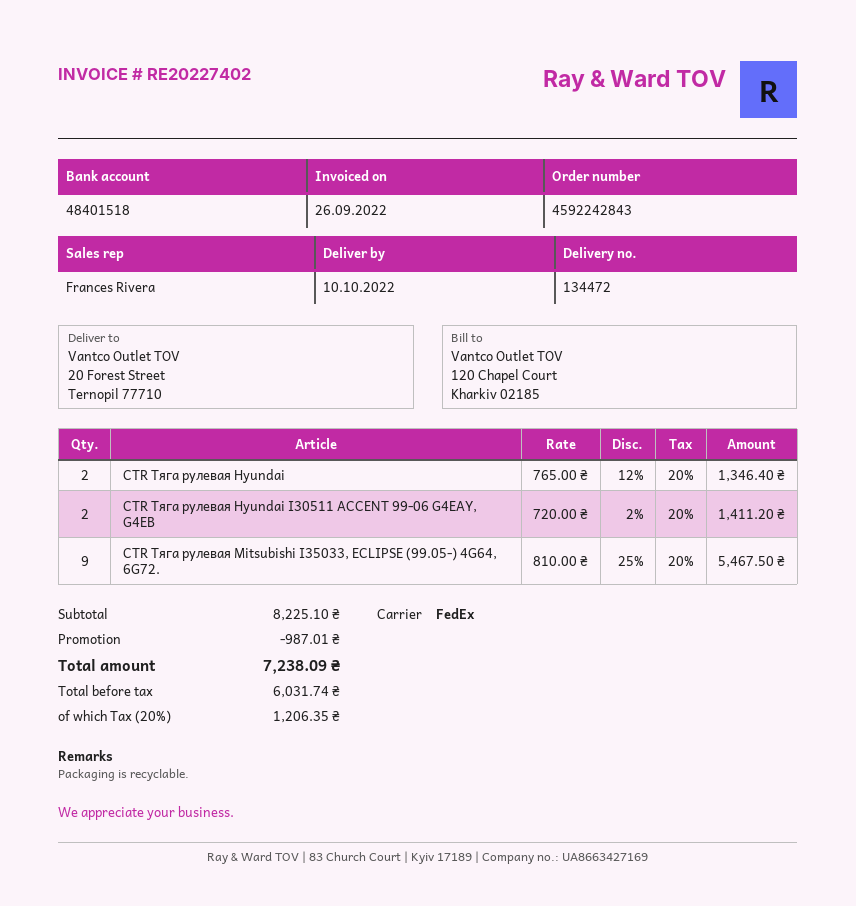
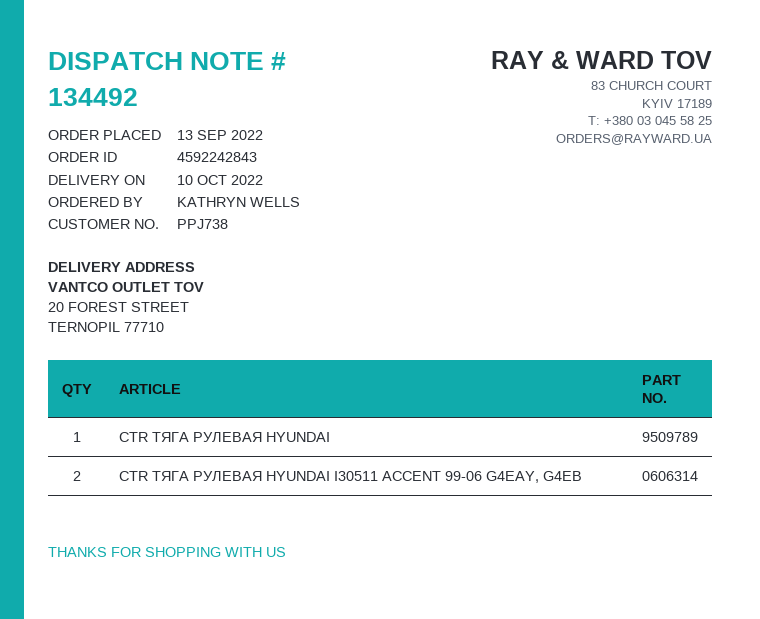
delivery note number: 134472 -> 134492
CTR Тяга рулевая Hyundai: 2 -> 1
CTR Тяга рулевая Mitsubishi I35033, ECLIPSE (99.05-) 4G64, 6G72.: 9 -> none

